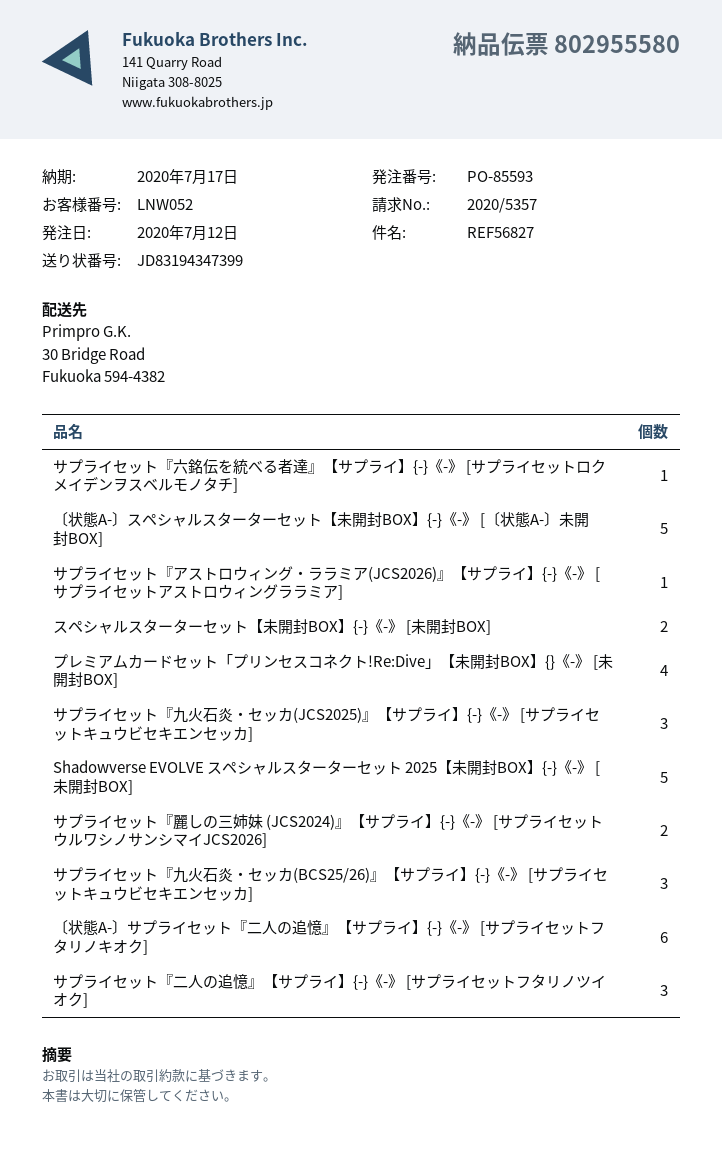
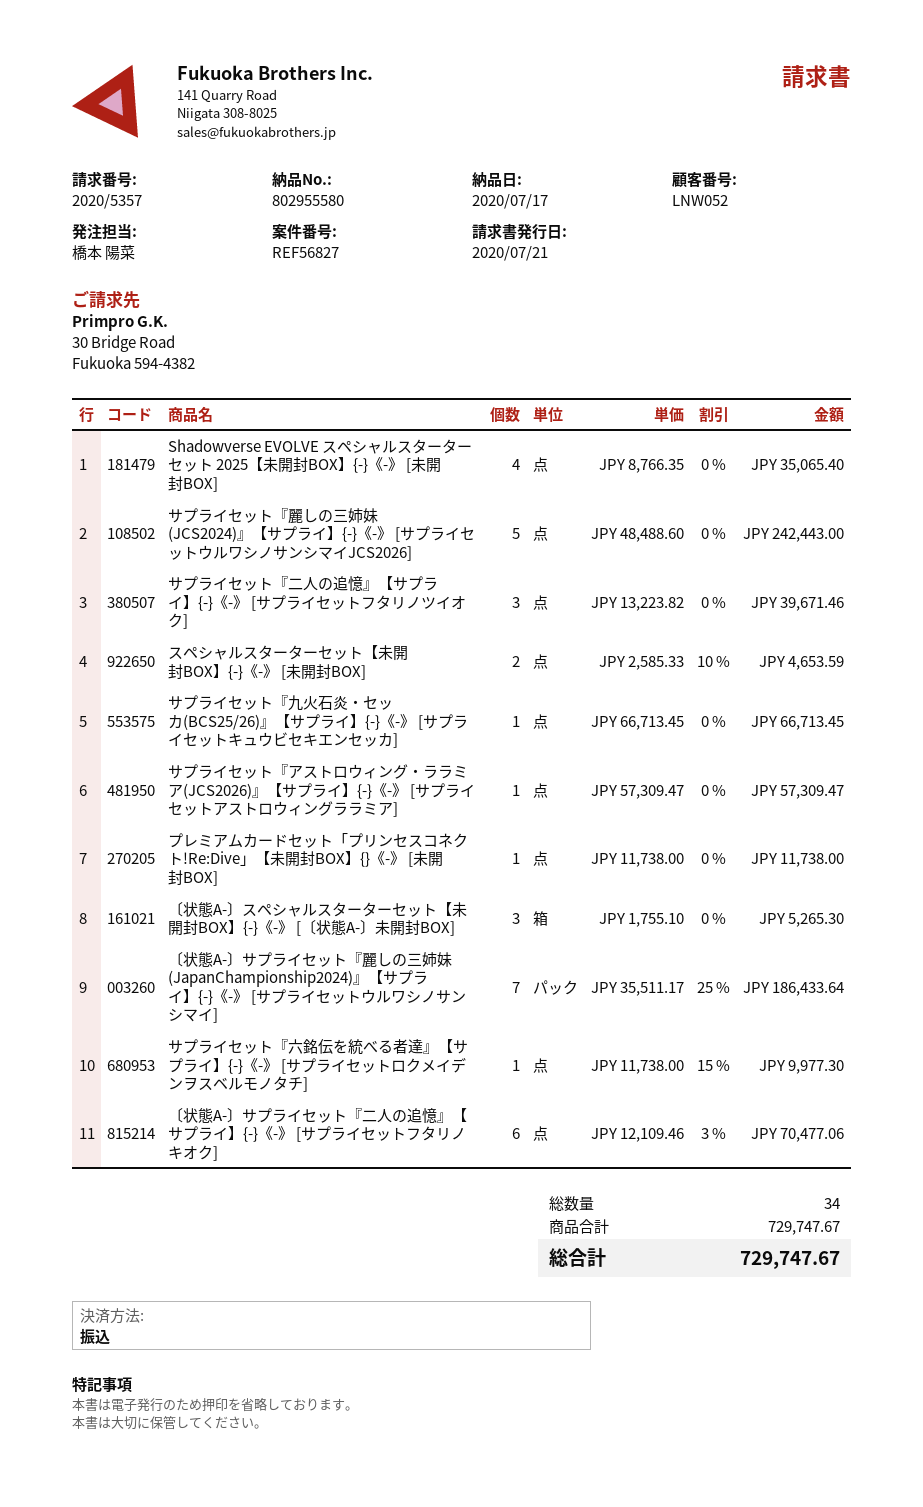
〔状態A-〕スペシャルスターターセット【未開封BOX】{-}《-》 [〔状態A-〕未開封BOX]: 5 -> 3
プレミアムカードセット「プリンセスコネクト!Re:Dive」【未開封BOX】{}《-》 [未開封BOX]: 4 -> 1
サプライセット『九火石炎・セッカ(JCS2025)』【サプライ】{-}《-》 [サプライセットキュウビセキエンセッカ]: 3 -> none
Shadowverse EVOLVE スペシャルスターターセット 2025【未開封BOX】{-}《-》 [未開封BOX]: 5 -> 4
サプライセット『麗しの三姉妹 (JCS2024)』【サプライ】{-}《-》 [サプライセットウルワシノサンシマイJCS2026]: 2 -> 5
サプライセット『九火石炎・セッカ(BCS25/26)』【サプライ】{-}《-》 [サプライセットキュウビセキエンセッカ]: 3 -> 1
〔状態A-〕サプライセット『麗しの三姉妹 (JapanChampionship2024)』【サプライ】{-}《-》 [サプライセットウルワシノサンシマイ]: none -> 7

